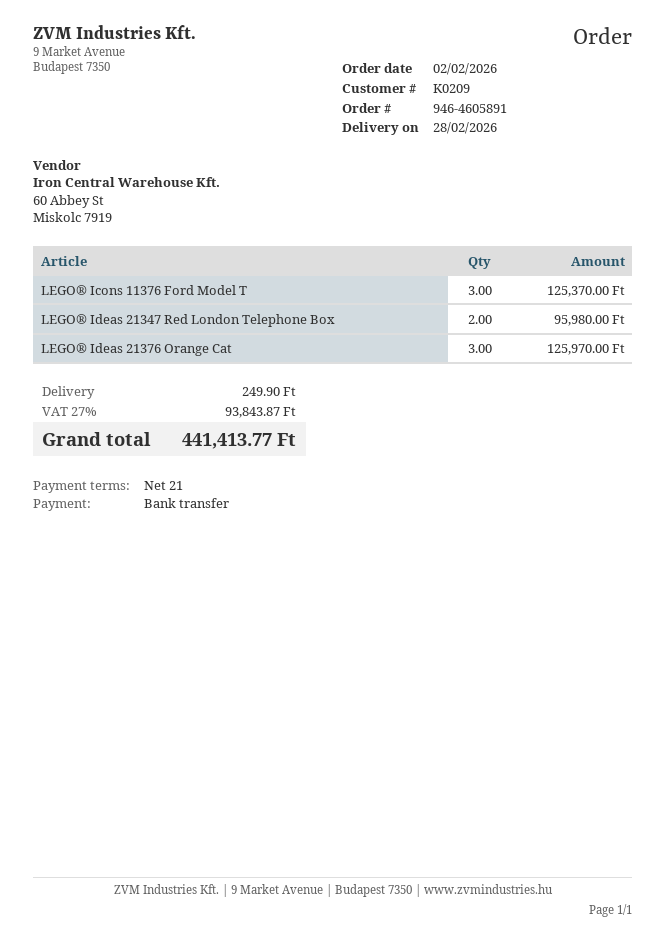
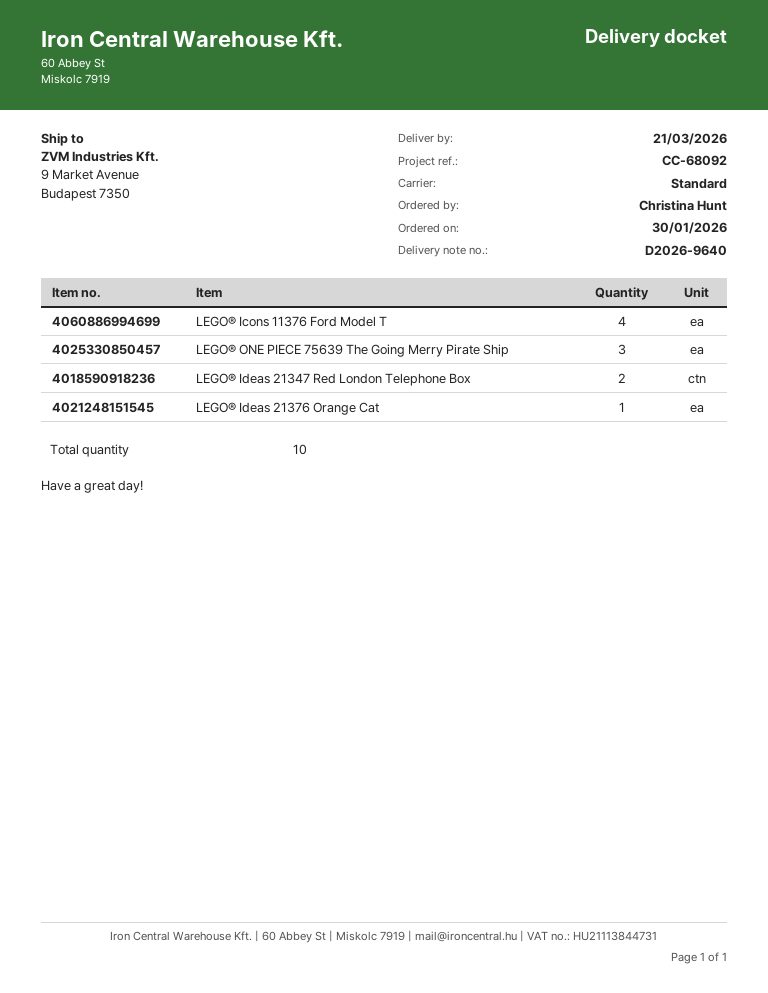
order date: 2026-02-02 -> 2026-01-30
delivery date: 2026-02-28 -> 2026-03-21
LEGO® Icons 11376 Ford Model T: 3 -> 4
LEGO® Ideas 21376 Orange Cat: 3 -> 1
LEGO® ONE PIECE 75639 The Going Merry Pirate Ship: none -> 3

